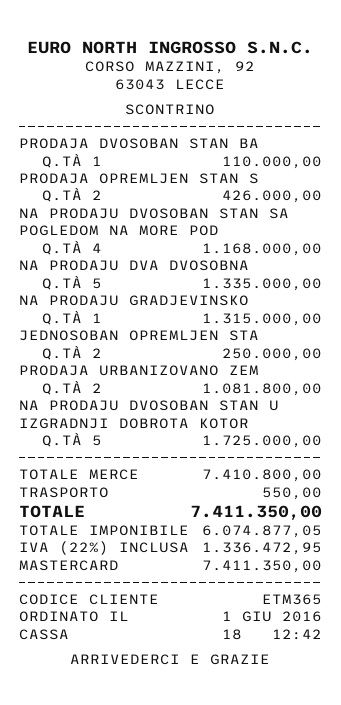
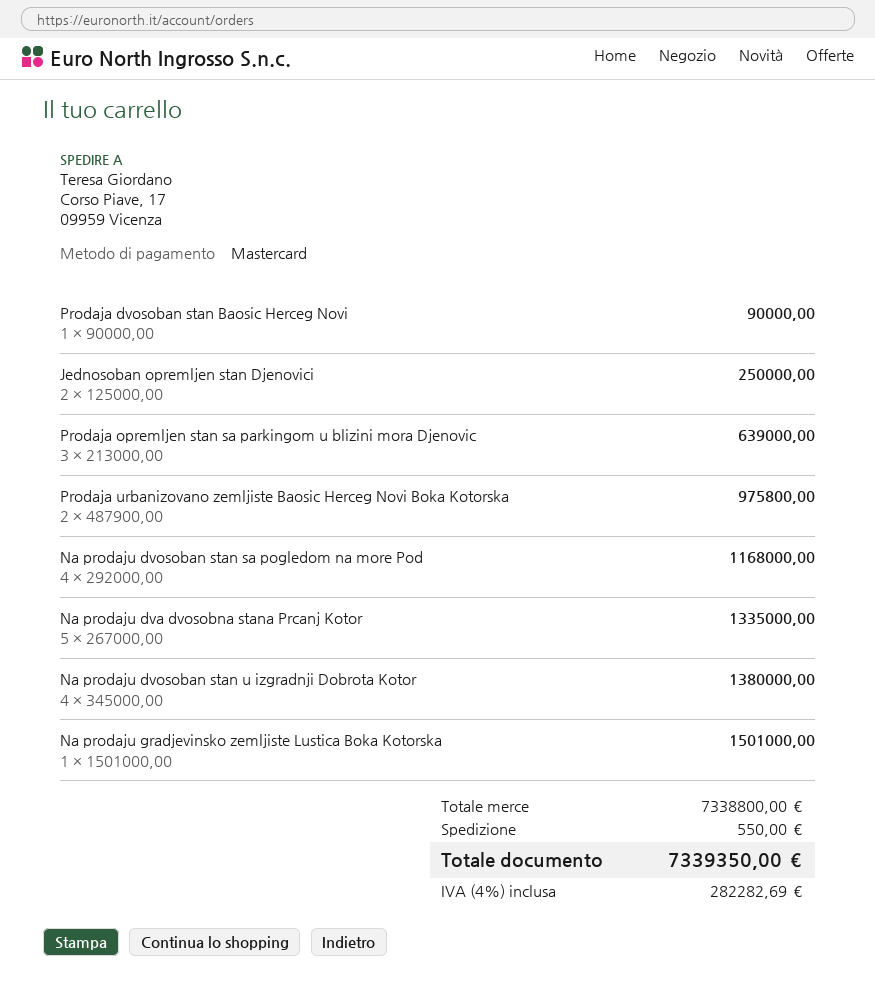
PRODAJA DVOSOBAN STAN BA: 1 for 110000.00 -> 1 for 90000.00
PRODAJA OPREMLJEN STAN S: 2 for 426000.00 -> 3 for 639000.00
NA PRODAJU GRADJEVINSKO: 1 for 1315000.00 -> 1 for 1501000.00
PRODAJA URBANIZOVANO ZEM: 2 for 1081800.00 -> 2 for 975800.00
NA PRODAJU DVOSOBAN STAN U IZGRADNJI DOBROTA KOTOR: 5 for 1725000.00 -> 4 for 1380000.00
subtotal: 7410800.00 -> 7338800.00
tax: 22% = 1336472.95 -> 4% = 282282.69
total: 7411350.00 -> 7339350.00

